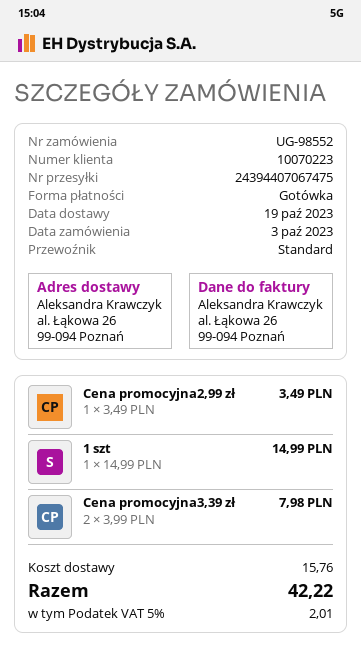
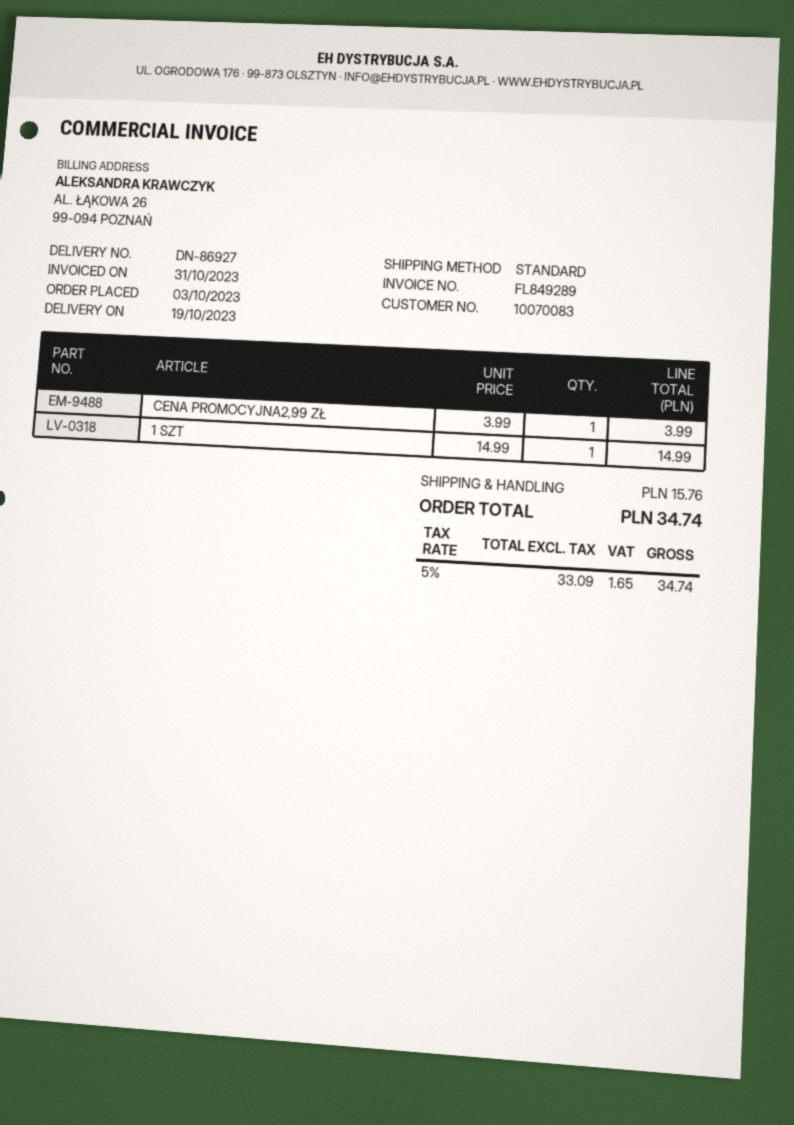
customer number: 10070223 -> 10070083
Cena promocyjna2,99 zł: 1 x 3.49 = 3.49 -> 1 x 3.99 = 3.99
Cena promocyjna3,39 zł: 2 x 3.99 = 7.98 -> none
tax: 5% = 2.01 -> 5% = 1.65
total: 42.22 -> 34.74

